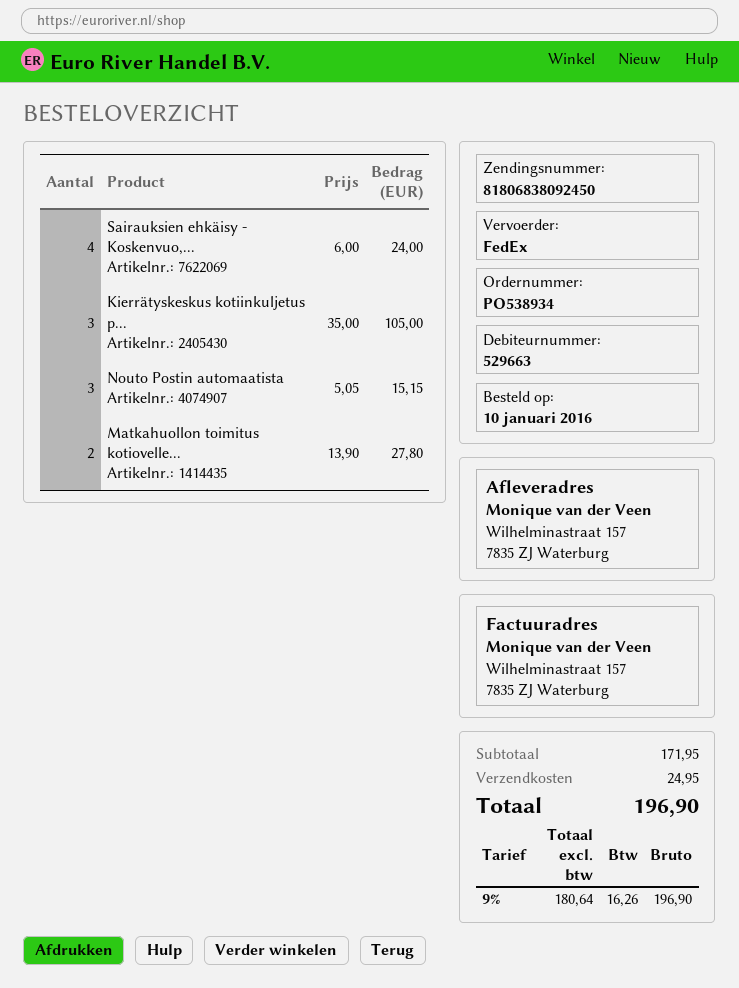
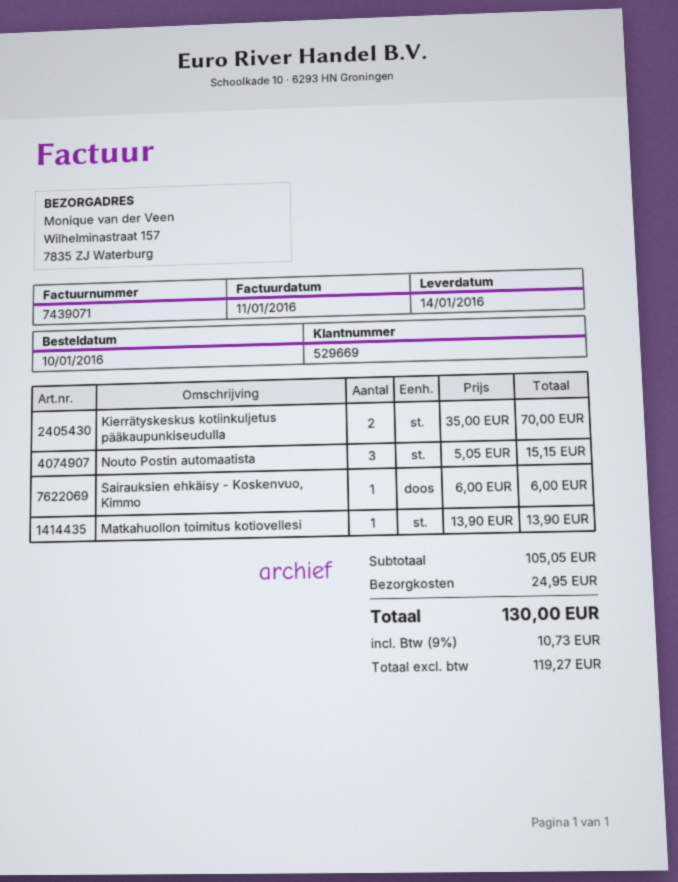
customer number: 529663 -> 529669
Sairauksien ehkäisy - Koskenvuo,...: 4 x 6.00 = 24.00 -> 1 x 6.00 = 6.00
Kierrätyskeskus kotiinkuljetus p...: 3 x 35.00 = 105.00 -> 2 x 35.00 = 70.00
Matkahuollon toimitus kotiovelle...: 2 x 13.90 = 27.80 -> 1 x 13.90 = 13.90
subtotal: 171.95 -> 105.05
net: 180.64 -> 119.27
tax: 9% = 16.26 -> 9% = 10.73
total: 196.90 -> 130.00

